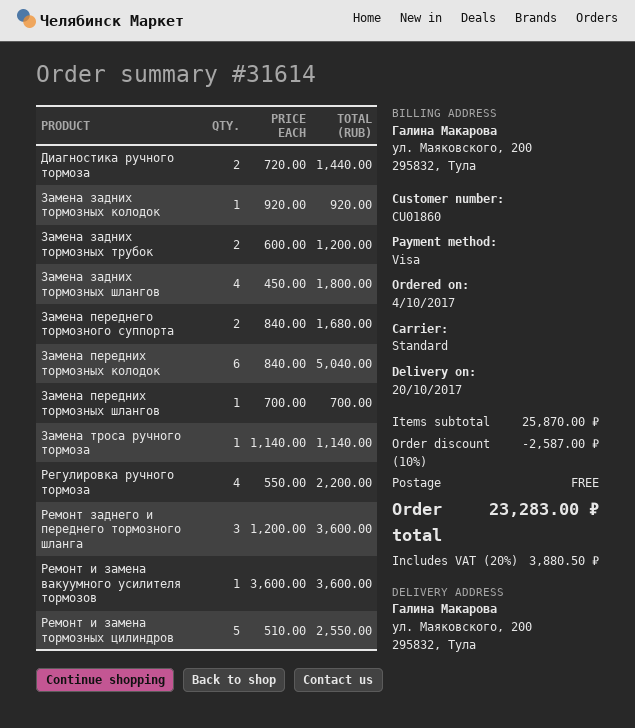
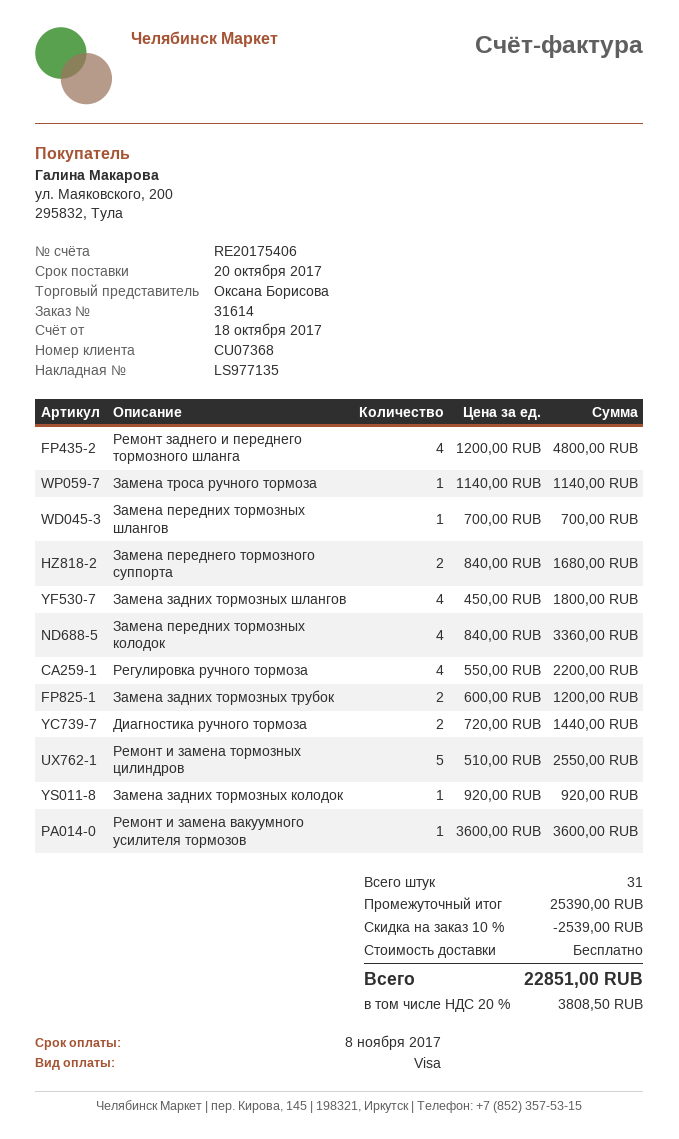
customer number: CU01860 -> CU07368
Замена передних тормозных колодок: 6 x 840.00 = 5040.00 -> 4 x 840.00 = 3360.00
Ремонт заднего и переднего тормозного шланга: 3 x 1200.00 = 3600.00 -> 4 x 1200.00 = 4800.00
subtotal: 25870.00 -> 25390.00
discount: 10% = 2587.00 -> 10% = 2539.00
tax: 20% = 3880.50 -> 20% = 3808.50
total: 23283.00 -> 22851.00

